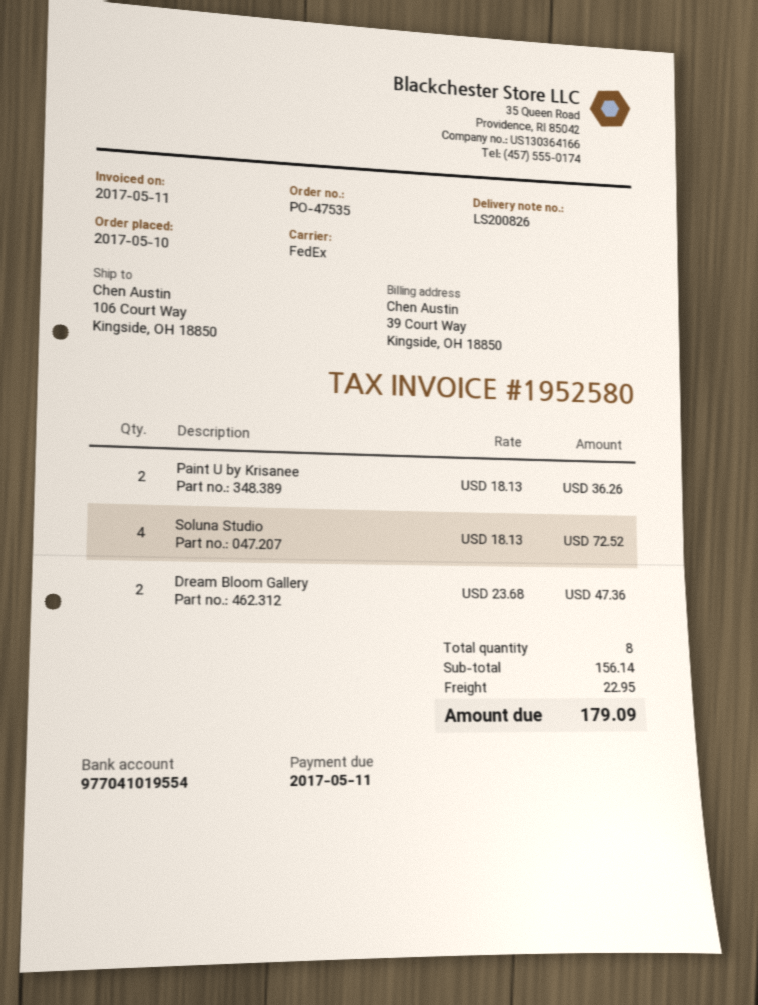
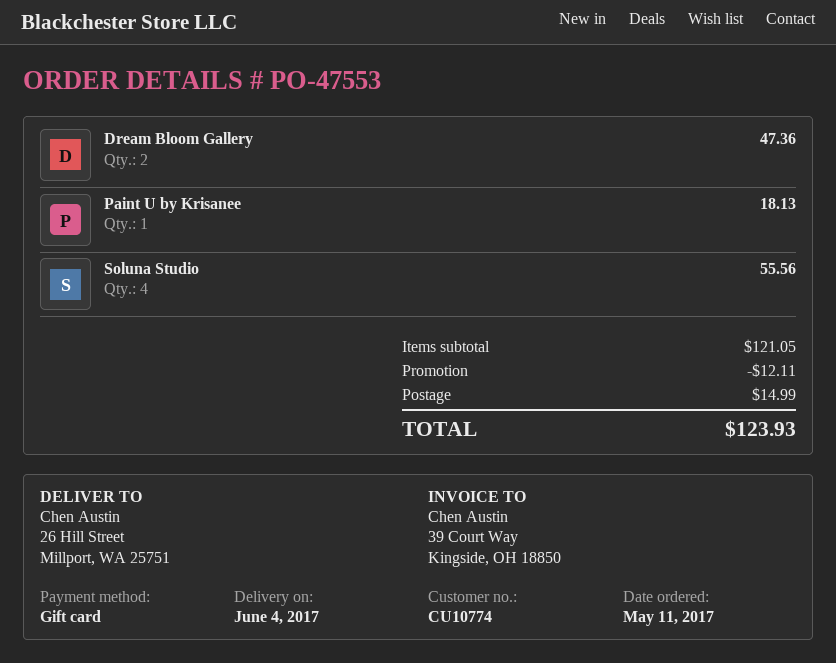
order number: PO-47535 -> PO-47553
order date: 2017-05-10 -> 2017-05-11
ship to: 106 Court Way, Kingside, OH 18850 -> 26 Hill Street, Millport, WA 25751
Paint U by Krisanee: 2 for 36.26 -> 1 for 18.13
Soluna Studio: 4 for 72.52 -> 4 for 55.56
subtotal: 156.14 -> 121.05
discount: none -> 12.11
shipping: 22.95 -> 14.99
total: 179.09 -> 123.93

